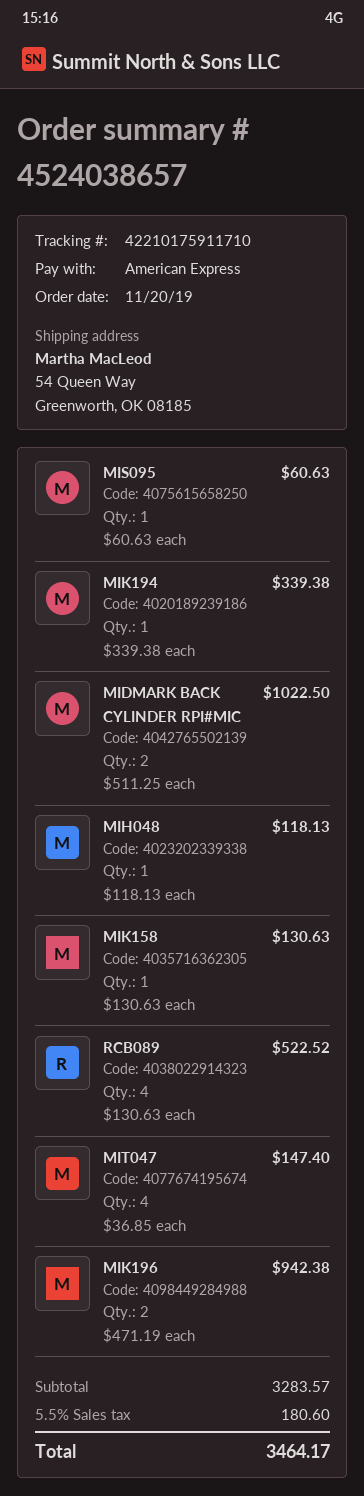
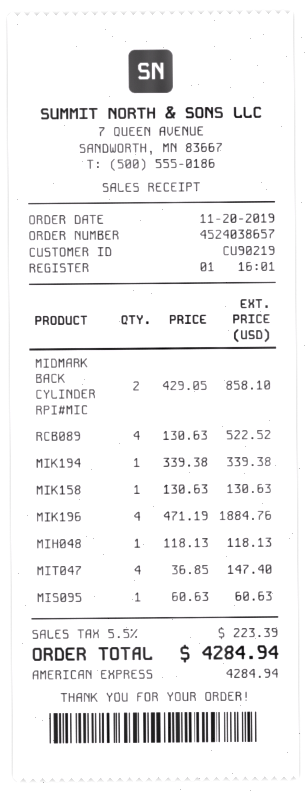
MIDMARK BACK CYLINDER RPI#MIC: 2 x 511.25 = 1022.50 -> 2 x 429.05 = 858.10
MIK196: 2 x 471.19 = 942.38 -> 4 x 471.19 = 1884.76
tax: 5.5% = 180.60 -> 5.5% = 223.39
total: 3464.17 -> 4284.94

